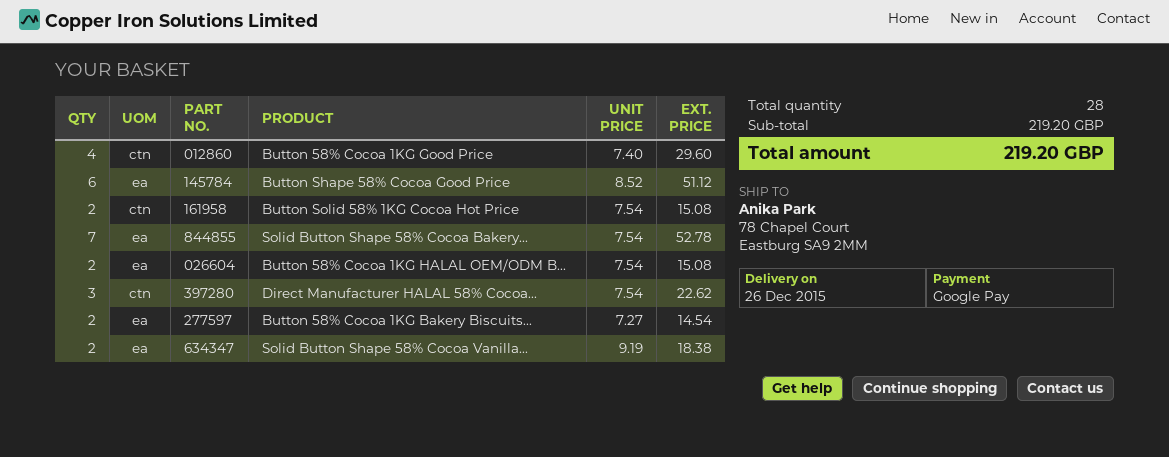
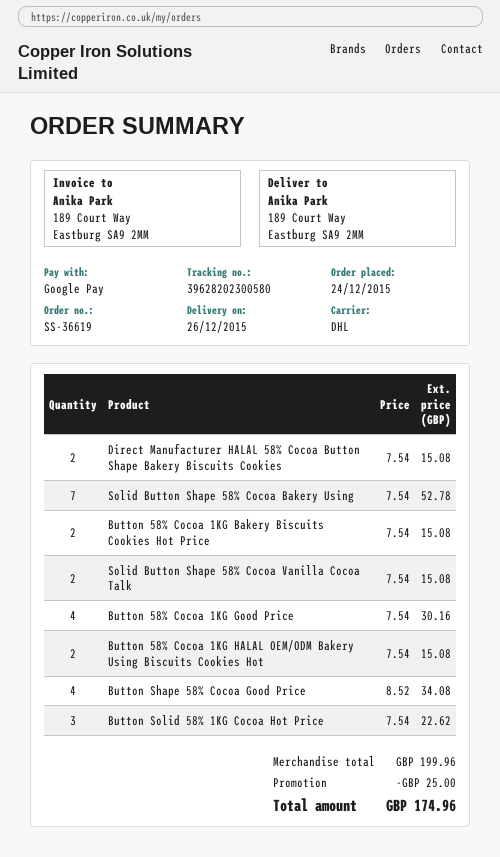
ship to: 78 Chapel Court, Eastburg SA9 2MM -> 189 Court Way, Eastburg SA9 2MM
Button 58% Cocoa 1KG Good Price: 4 x 7.40 = 29.60 -> 4 x 7.54 = 30.16
Button Shape 58% Cocoa Good Price: 6 x 8.52 = 51.12 -> 4 x 8.52 = 34.08
Button Solid 58% 1KG Cocoa Hot Price: 2 x 7.54 = 15.08 -> 3 x 7.54 = 22.62
Direct Manufacturer HALAL 58% Cocoa...: 3 x 7.54 = 22.62 -> 2 x 7.54 = 15.08
Button 58% Cocoa 1KG Bakery Biscuits...: 2 x 7.27 = 14.54 -> 2 x 7.54 = 15.08
Solid Button Shape 58% Cocoa Vanilla...: 2 x 9.19 = 18.38 -> 2 x 7.54 = 15.08
subtotal: 219.20 -> 199.96
discount: none -> 25.00
total: 219.20 -> 174.96

